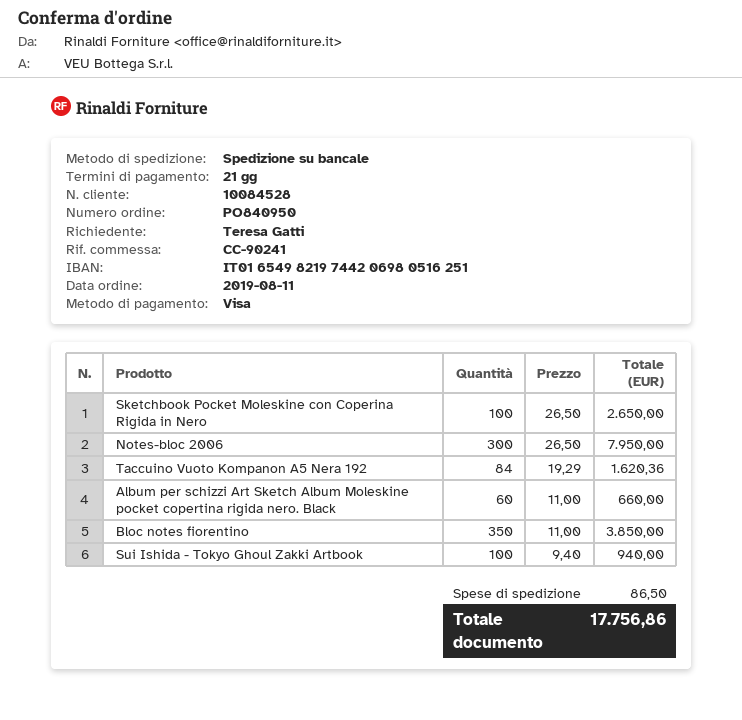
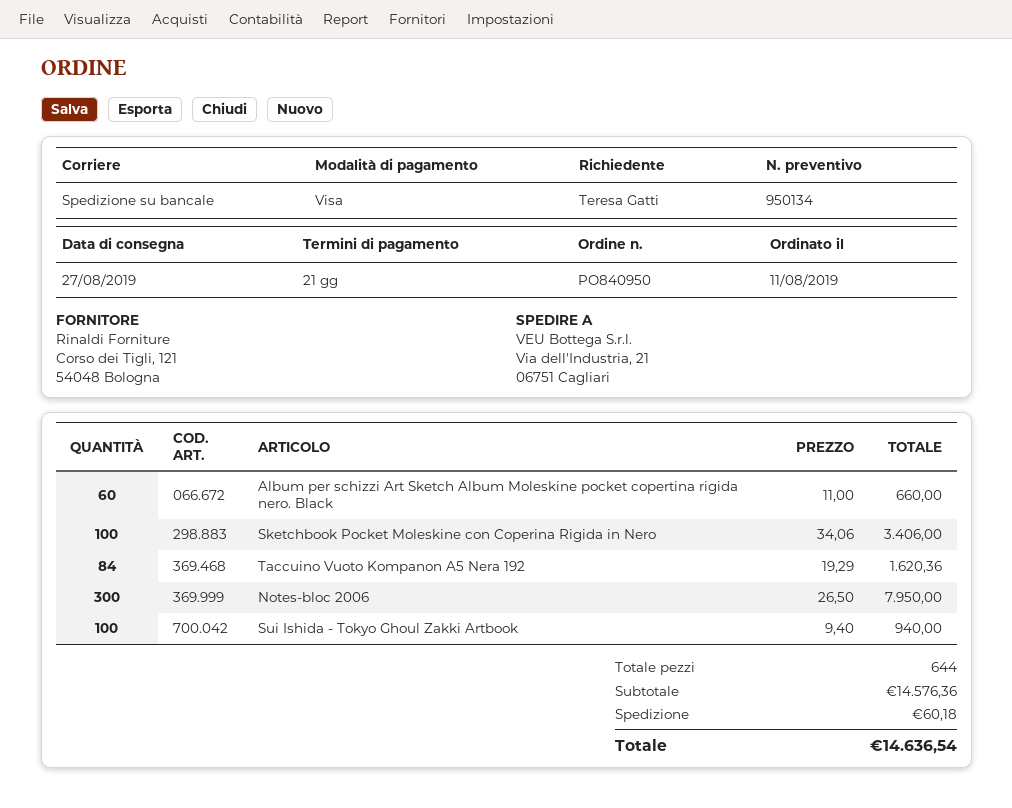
Sketchbook Pocket Moleskine con Coperina Rigida in Nero: 100 x 26.50 = 2650.00 -> 100 x 34.06 = 3406.00
Bloc notes fiorentino: 350 x 11.00 = 3850.00 -> none
shipping: 86.50 -> 60.18
total: 17756.86 -> 14636.54

